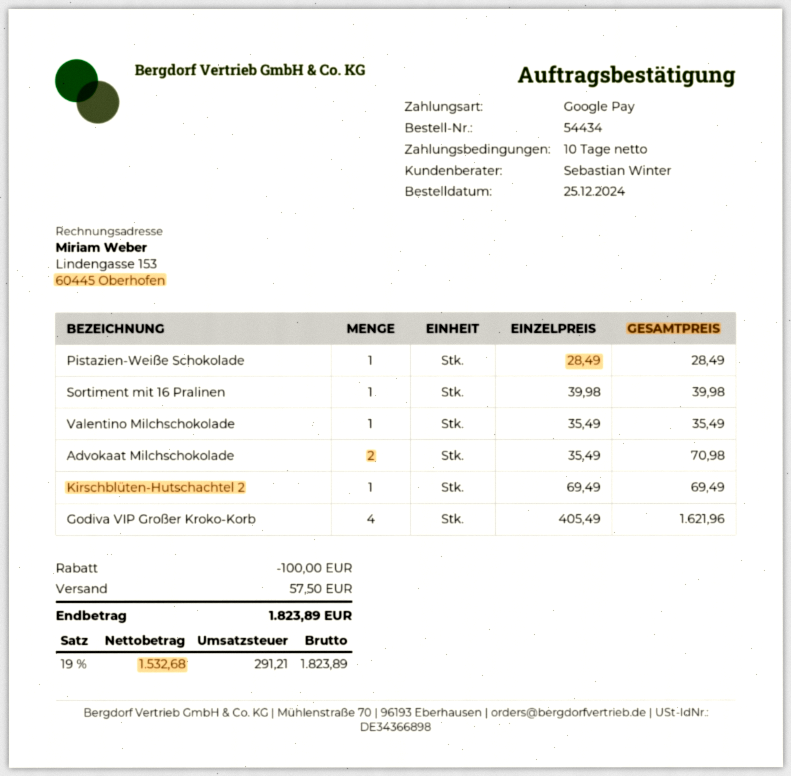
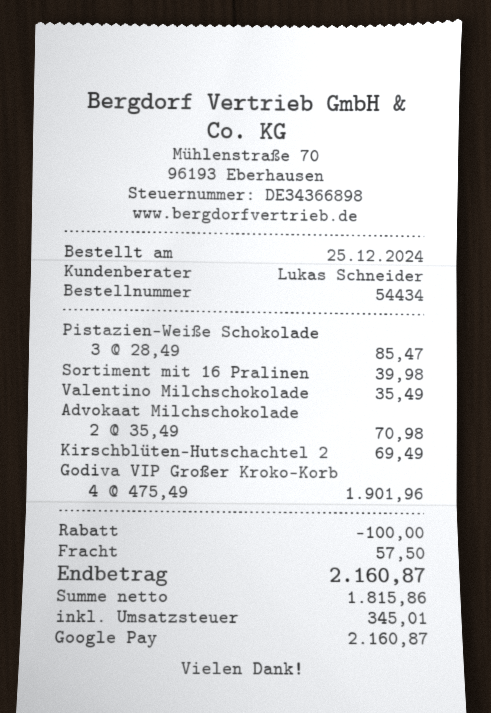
sales rep: Sebastian Winter -> Lukas Schneider
Pistazien-Weiße Schokolade: 1 x 28.49 = 28.49 -> 3 x 28.49 = 85.47
Godiva VIP Großer Kroko-Korb: 4 x 405.49 = 1621.96 -> 4 x 475.49 = 1901.96
net: 1532.68 -> 1815.86
tax: 291.21 -> 345.01
total: 1823.89 -> 2160.87

